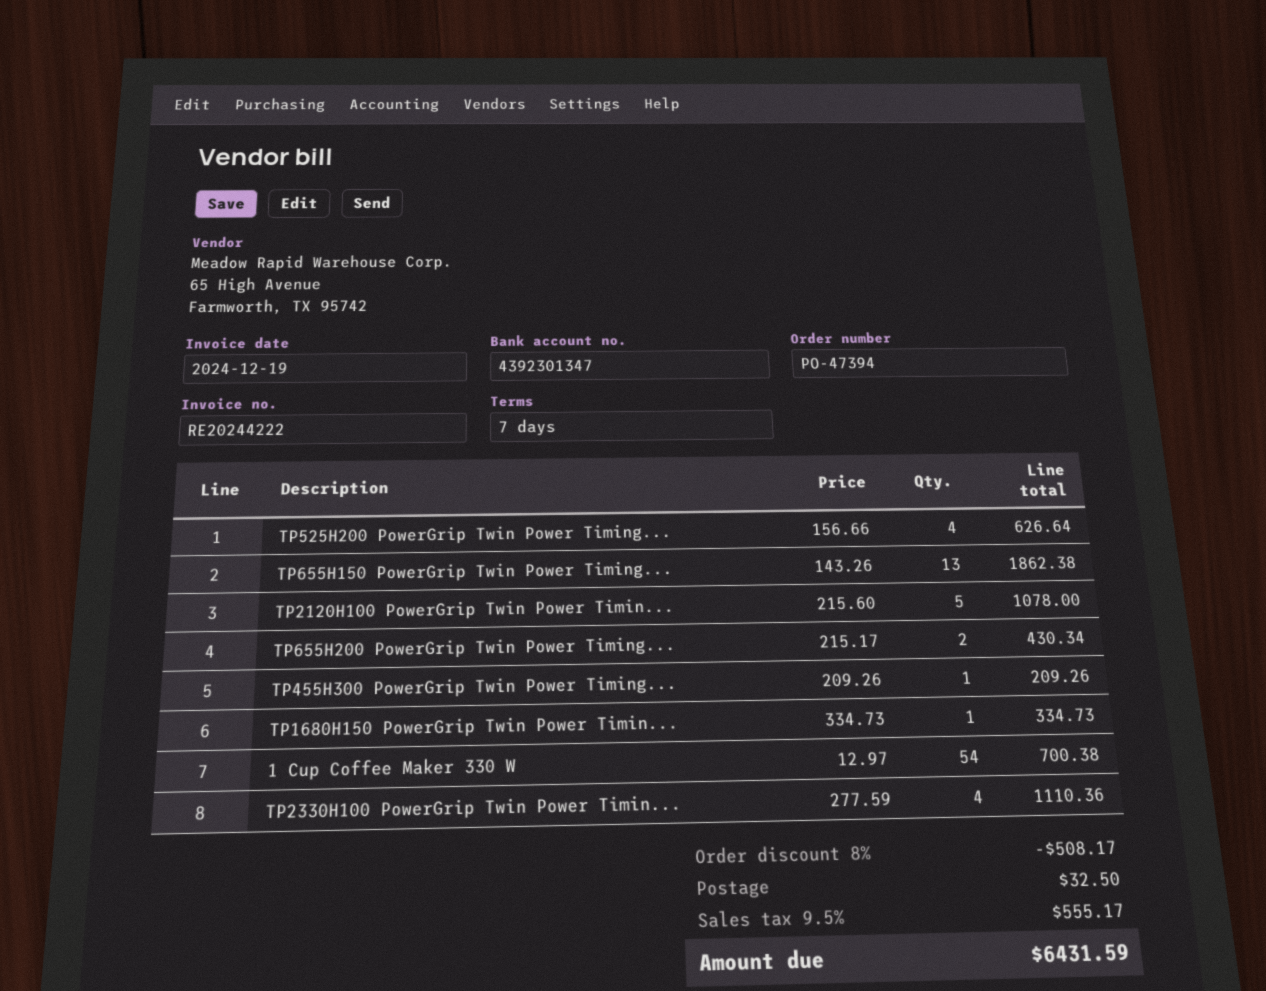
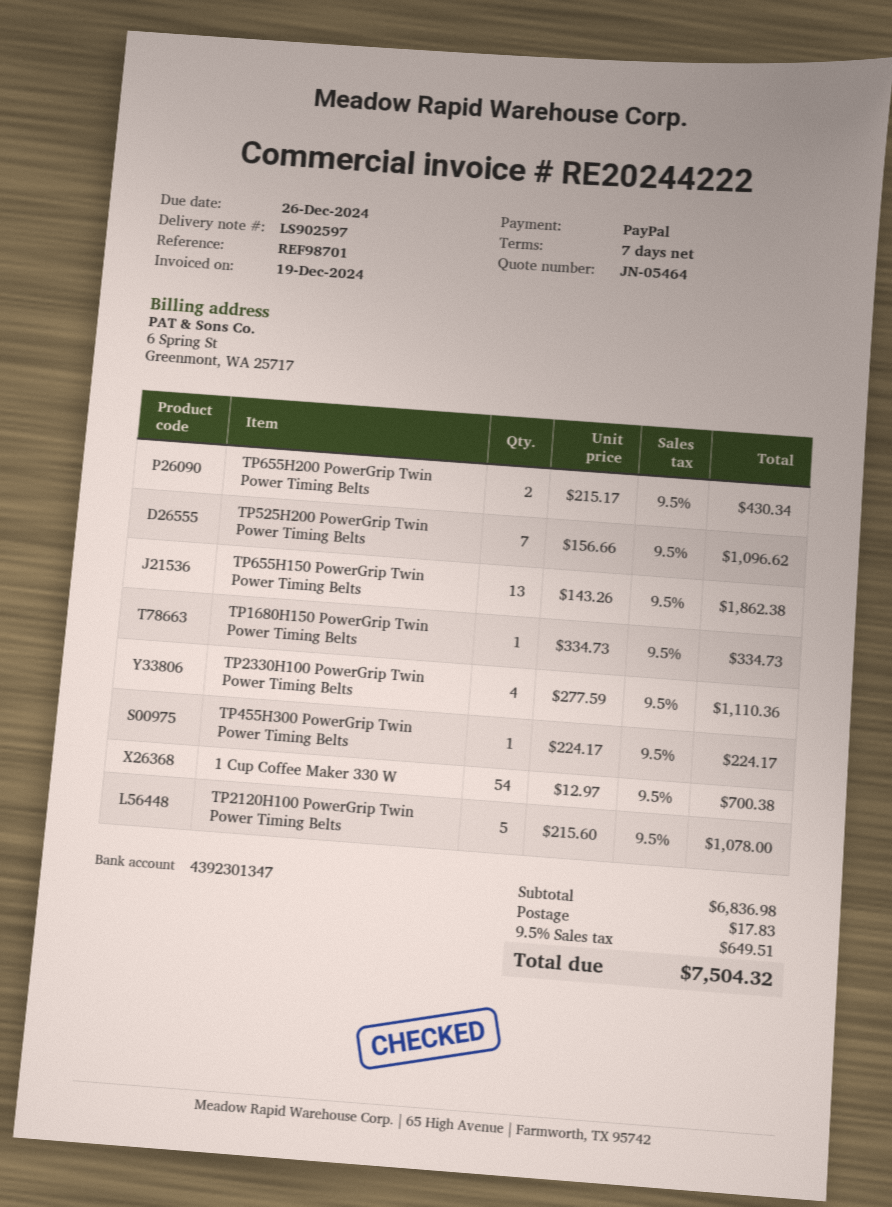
TP525H200 PowerGrip Twin Power Timing...: 4 x 156.66 = 626.64 -> 7 x 156.66 = 1096.62
TP455H300 PowerGrip Twin Power Timing...: 1 x 209.26 = 209.26 -> 1 x 224.17 = 224.17
discount: 8% = 508.17 -> none
shipping: 32.50 -> 17.83
tax: 9.5% = 555.17 -> 9.5% = 649.51
total: 6431.59 -> 7504.32

